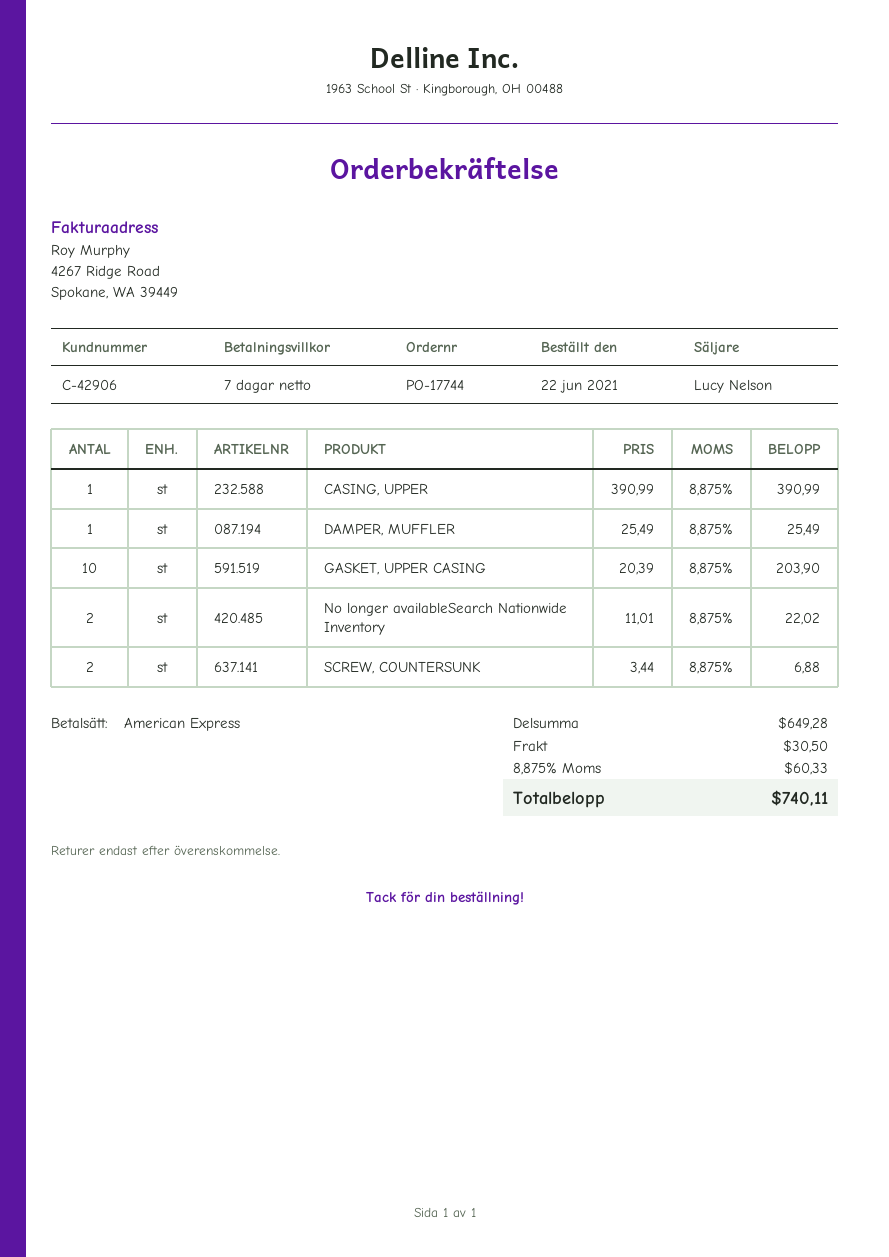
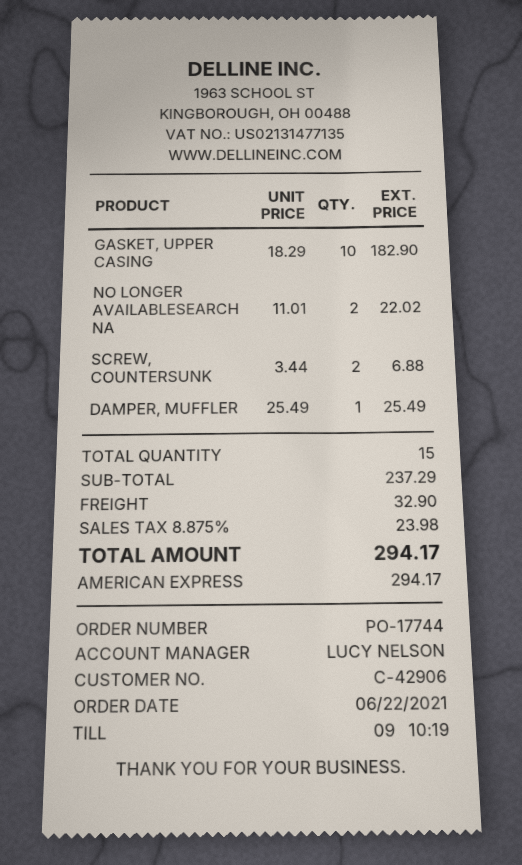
CASING, UPPER: 1 x 390.99 = 390.99 -> none
GASKET, UPPER CASING: 10 x 20.39 = 203.90 -> 10 x 18.29 = 182.90
subtotal: 649.28 -> 237.29
shipping: 30.50 -> 32.90
tax: 8.875% = 60.33 -> 8.875% = 23.98
total: 740.11 -> 294.17

